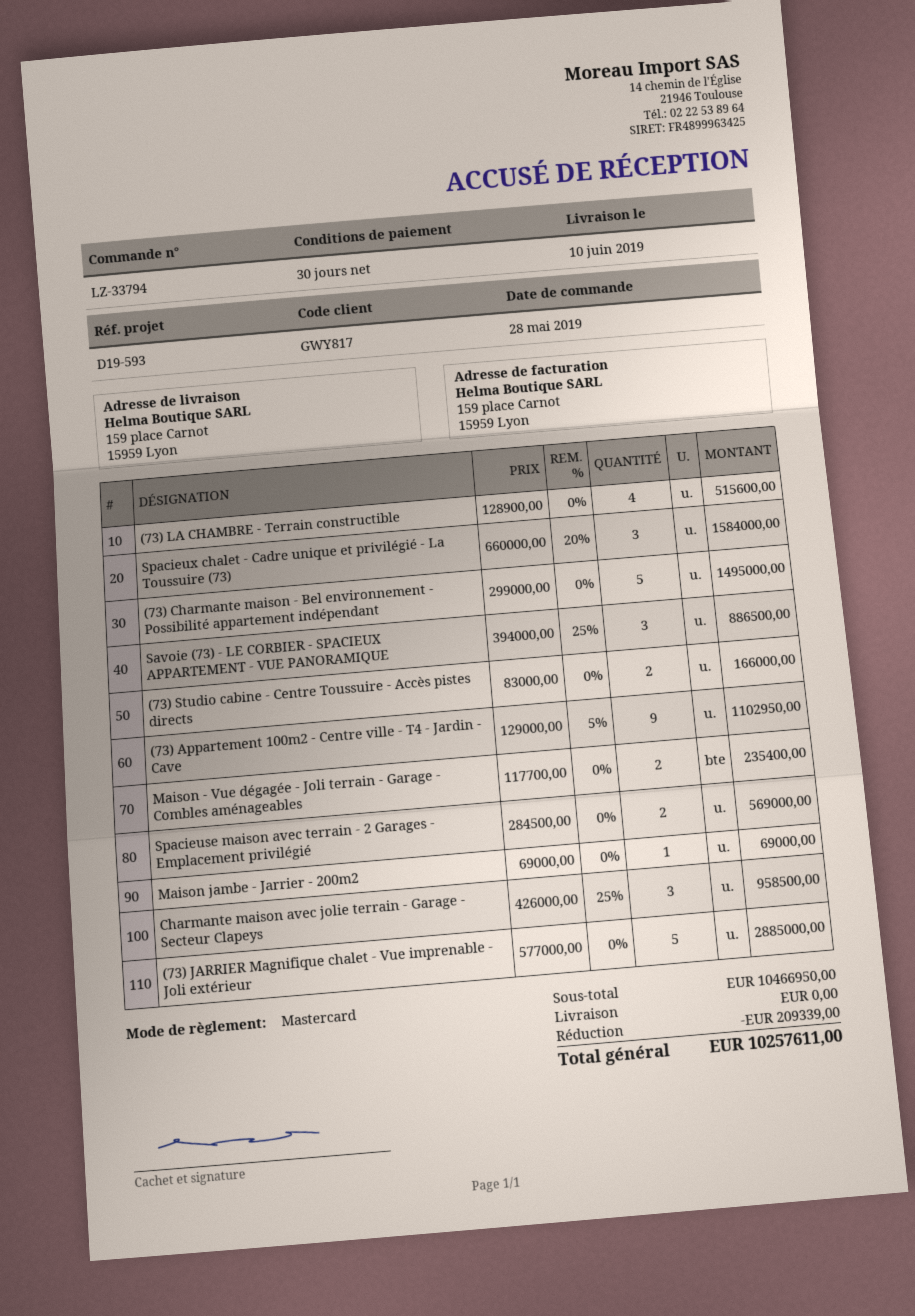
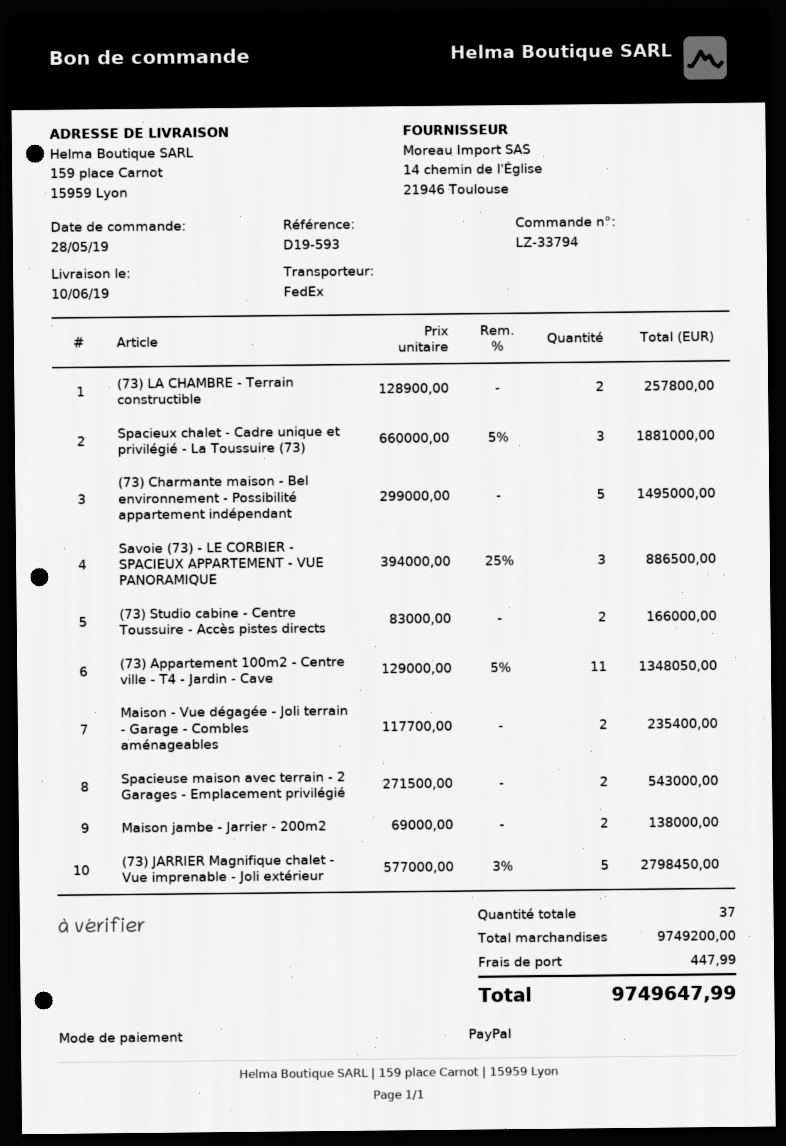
payment method: Mastercard -> PayPal
(73) LA CHAMBRE - Terrain constructible: 4 x 128900.00 = 515600.00 -> 2 x 128900.00 = 257800.00
Spacieux chalet - Cadre unique et privilégié - La Toussuire (73): 3 x 660000.00 - 20% = 1584000.00 -> 3 x 660000.00 - 5% = 1881000.00
(73) Appartement 100m2 - Centre ville - T4 - Jardin - Cave: 9 x 129000.00 - 5% = 1102950.00 -> 11 x 129000.00 - 5% = 1348050.00
Spacieuse maison avec terrain - 2 Garages - Emplacement privilégié: 2 x 284500.00 = 569000.00 -> 2 x 271500.00 = 543000.00
Maison jambe - Jarrier - 200m2: 1 x 69000.00 = 69000.00 -> 2 x 69000.00 = 138000.00
Charmante maison avec jolie terrain - Garage - Secteur Clapeys: 3 x 426000.00 - 25% = 958500.00 -> none
(73) JARRIER Magnifique chalet - Vue imprenable - Joli extérieur: 5 x 577000.00 = 2885000.00 -> 5 x 577000.00 - 3% = 2798450.00
subtotal: 10466950.00 -> 9749200.00
discount: 209339.00 -> none
shipping: 0.00 -> 447.99
total: 10257611.00 -> 9749647.99

